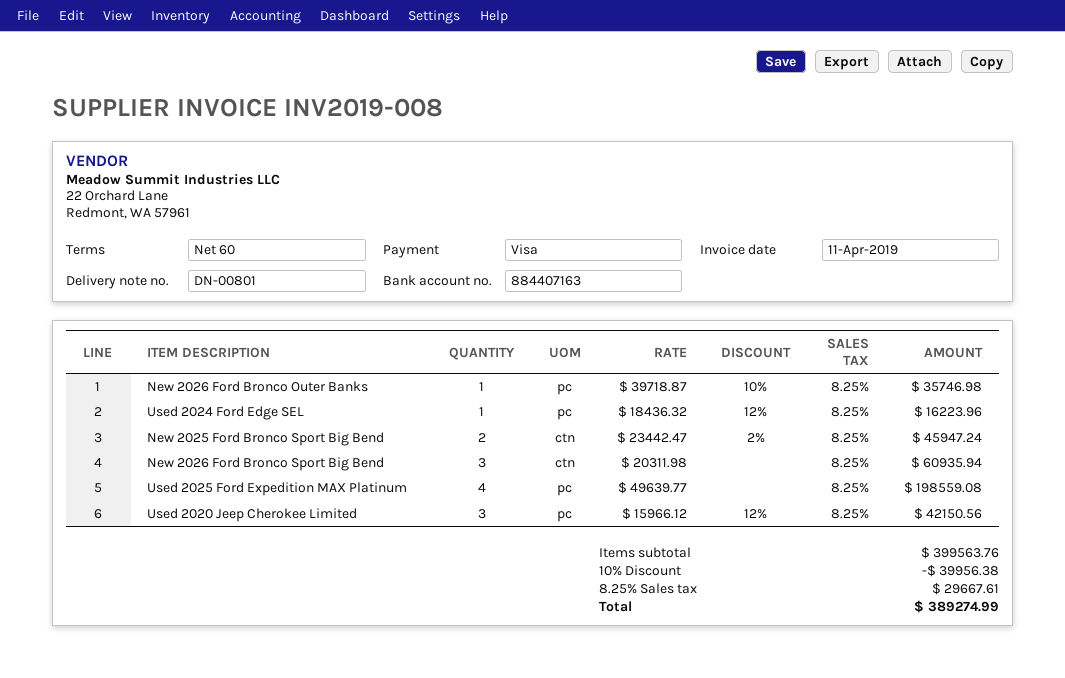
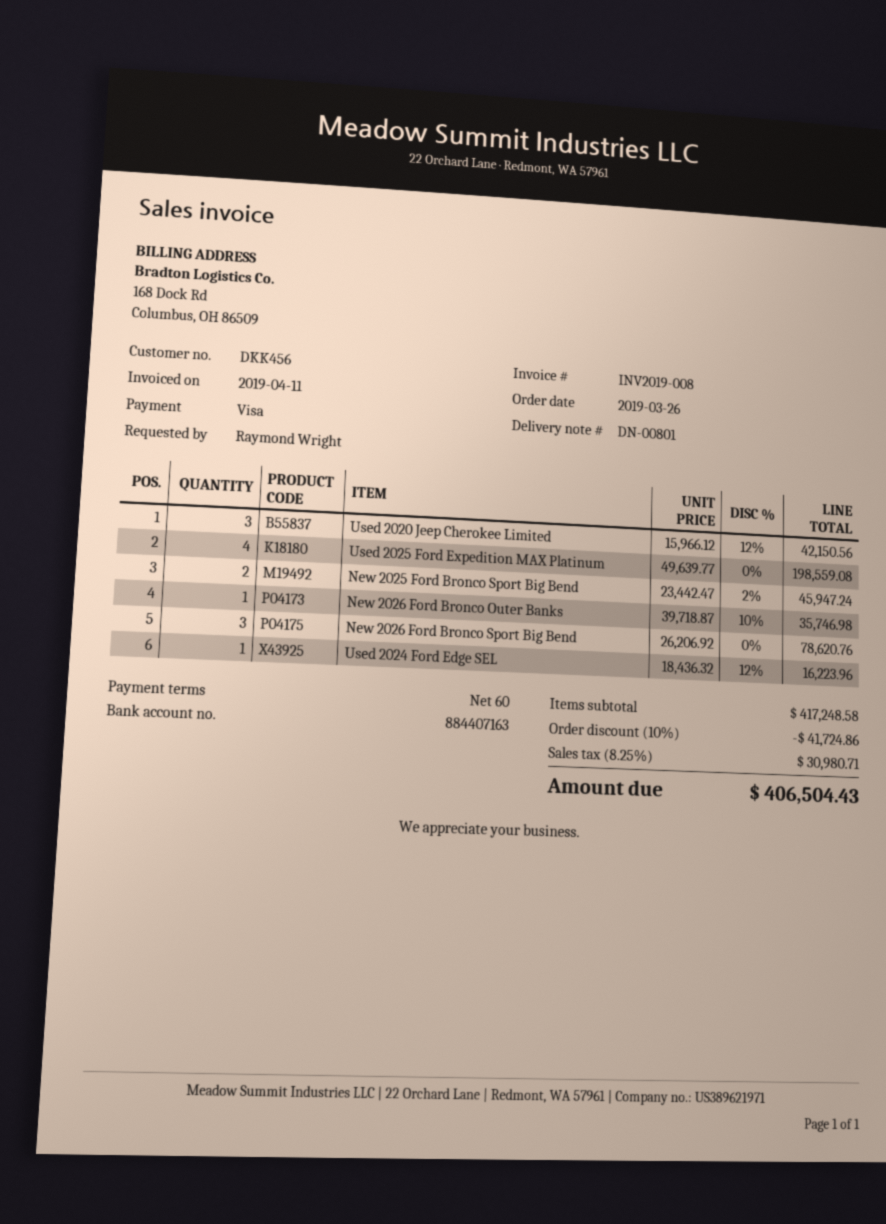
New 2026 Ford Bronco Sport Big Bend: 3 x 20311.98 = 60935.94 -> 3 x 26206.92 = 78620.76
subtotal: 399563.76 -> 417248.58
discount: 10% = 39956.38 -> 10% = 41724.86
tax: 8.25% = 29667.61 -> 8.25% = 30980.71
total: 389274.99 -> 406504.43

